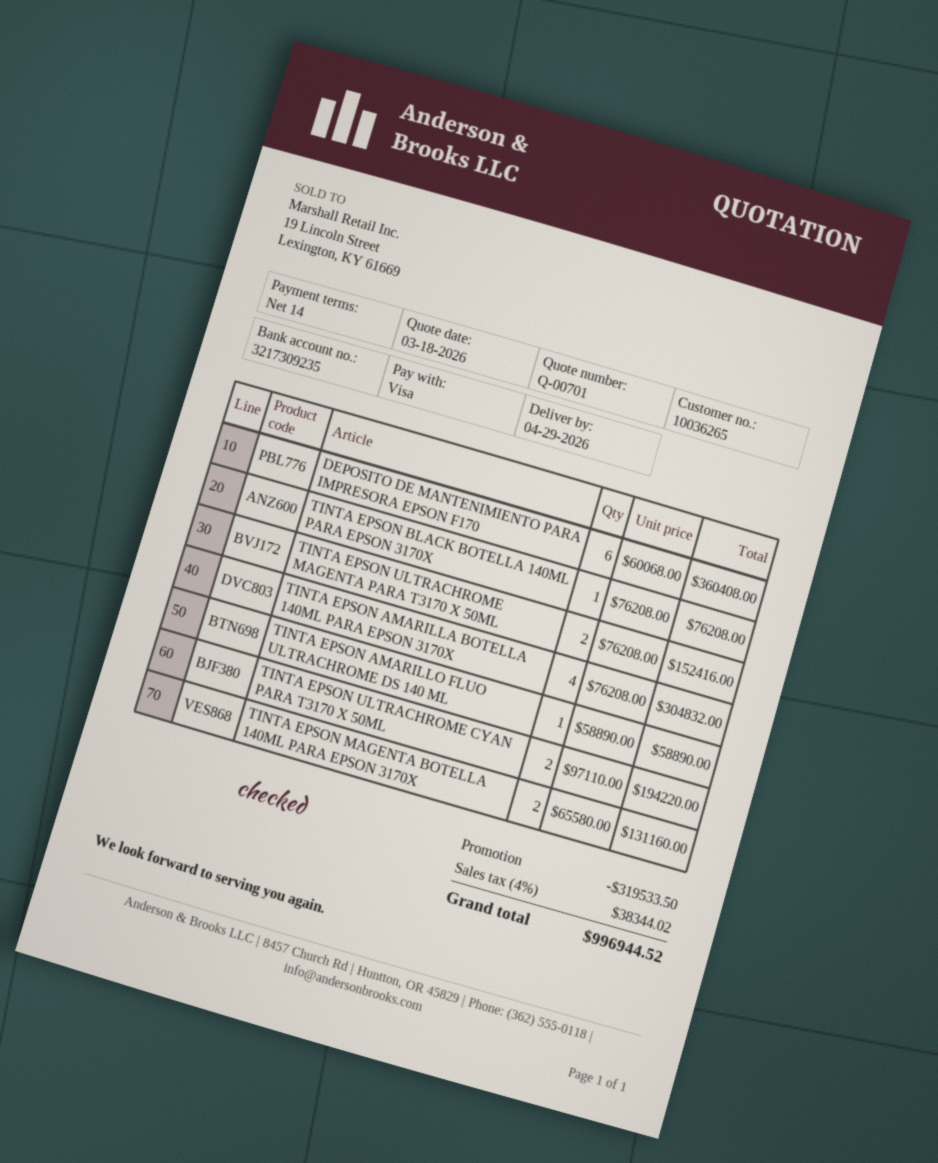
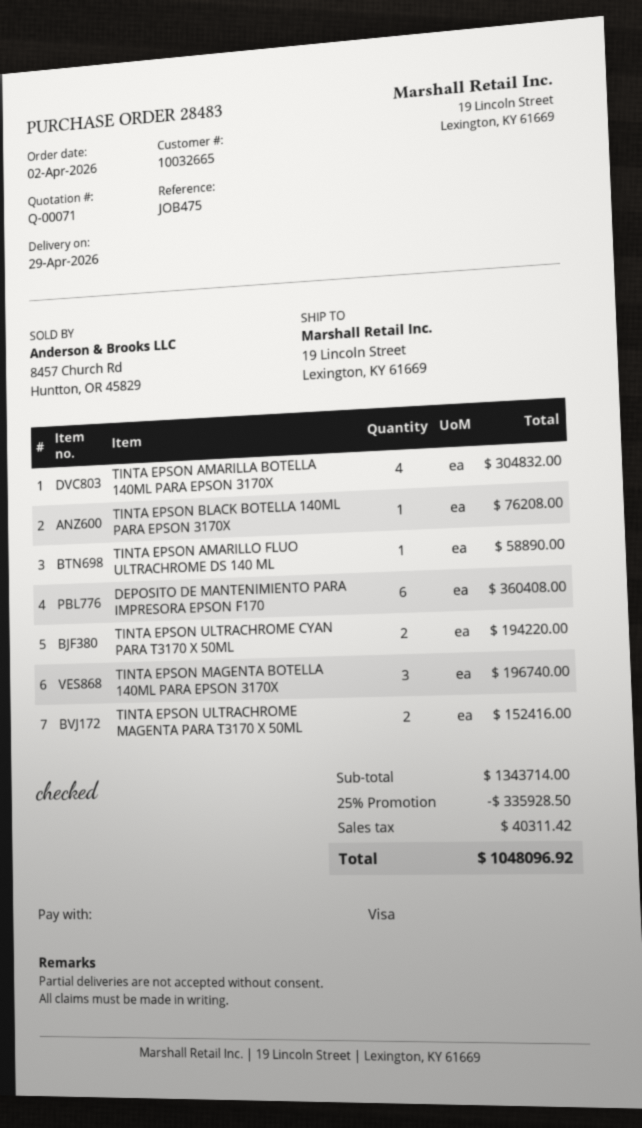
quote number: Q-00701 -> Q-00071
customer number: 10036265 -> 10032665
TINTA EPSON MAGENTA BOTELLA 140ML PARA EPSON 3170X: 2 for 131160.00 -> 3 for 196740.00
discount: 319533.50 -> 335928.50
tax: 38344.02 -> 40311.42
total: 996944.52 -> 1048096.92

